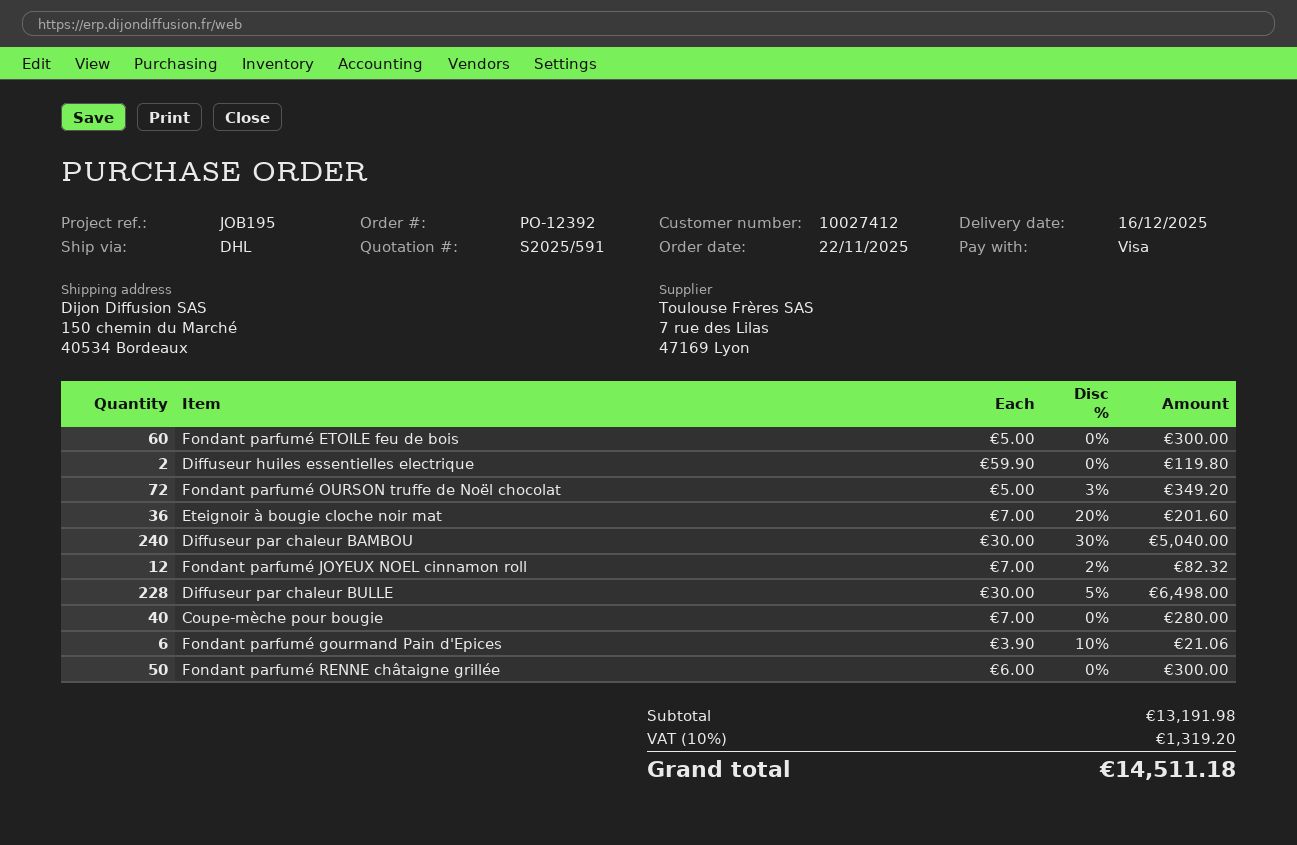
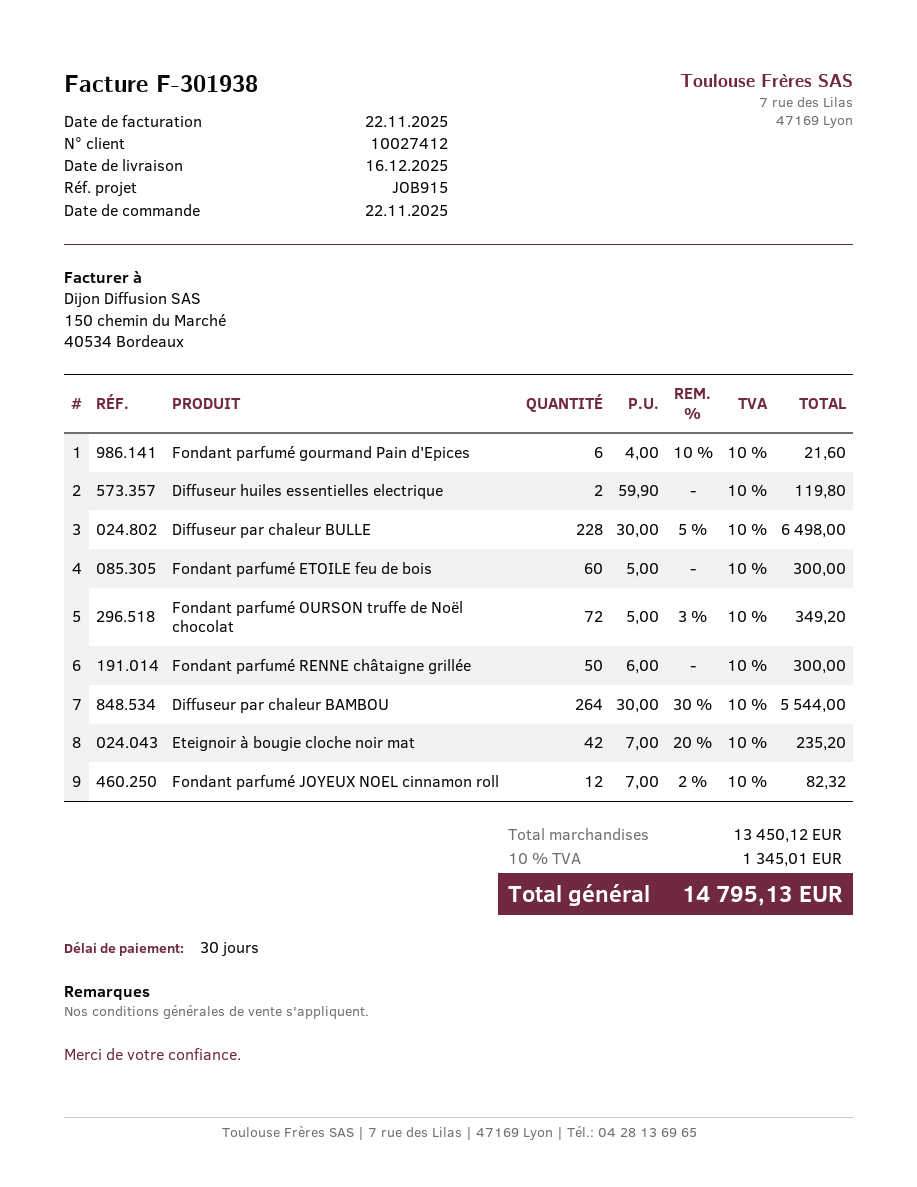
reference: JOB195 -> JOB915
Eteignoir à bougie cloche noir mat: 36 x 7.00 - 20% = 201.60 -> 42 x 7.00 - 20% = 235.20
Diffuseur par chaleur BAMBOU: 240 x 30.00 - 30% = 5040.00 -> 264 x 30.00 - 30% = 5544.00
Coupe-mèche pour bougie: 40 x 7.00 = 280.00 -> none
Fondant parfumé gourmand Pain d'Epices: 6 x 3.90 - 10% = 21.06 -> 6 x 4.00 - 10% = 21.60
subtotal: 13191.98 -> 13450.12
tax: 10% = 1319.20 -> 10% = 1345.01
total: 14511.18 -> 14795.13

